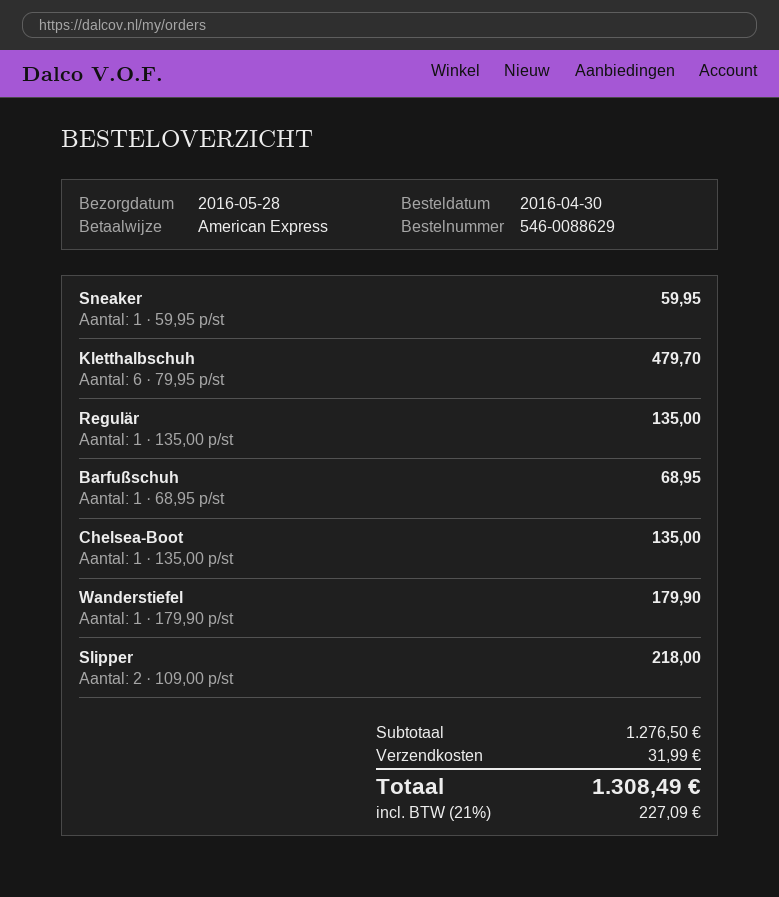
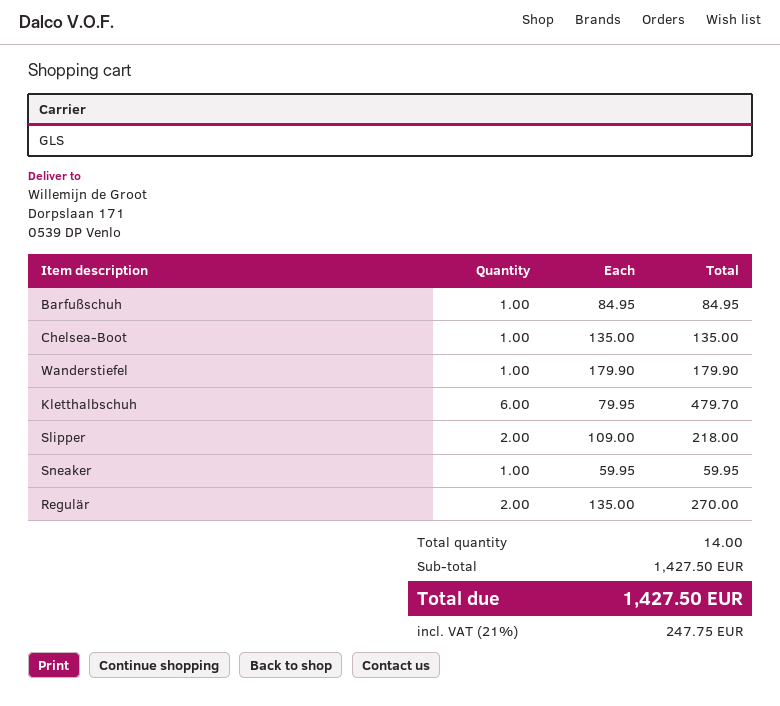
Regulär: 1 x 135.00 = 135.00 -> 2 x 135.00 = 270.00
Barfußschuh: 1 x 68.95 = 68.95 -> 1 x 84.95 = 84.95
subtotal: 1276.50 -> 1427.50
shipping: 31.99 -> none
tax: 21% = 227.09 -> 21% = 247.75
total: 1308.49 -> 1427.50

